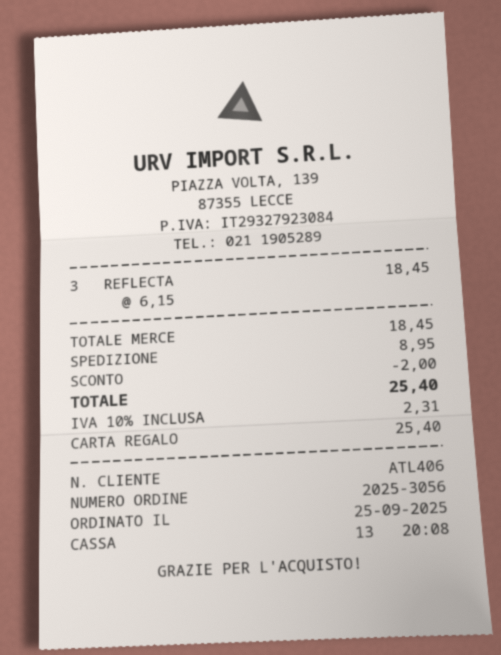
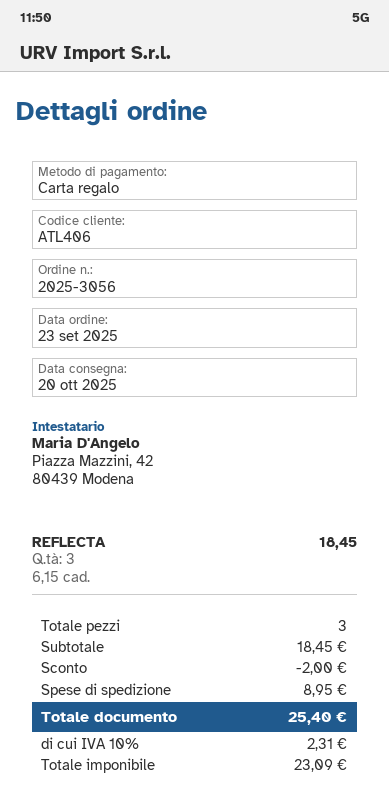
order date: 2025-09-25 -> 2025-09-23

